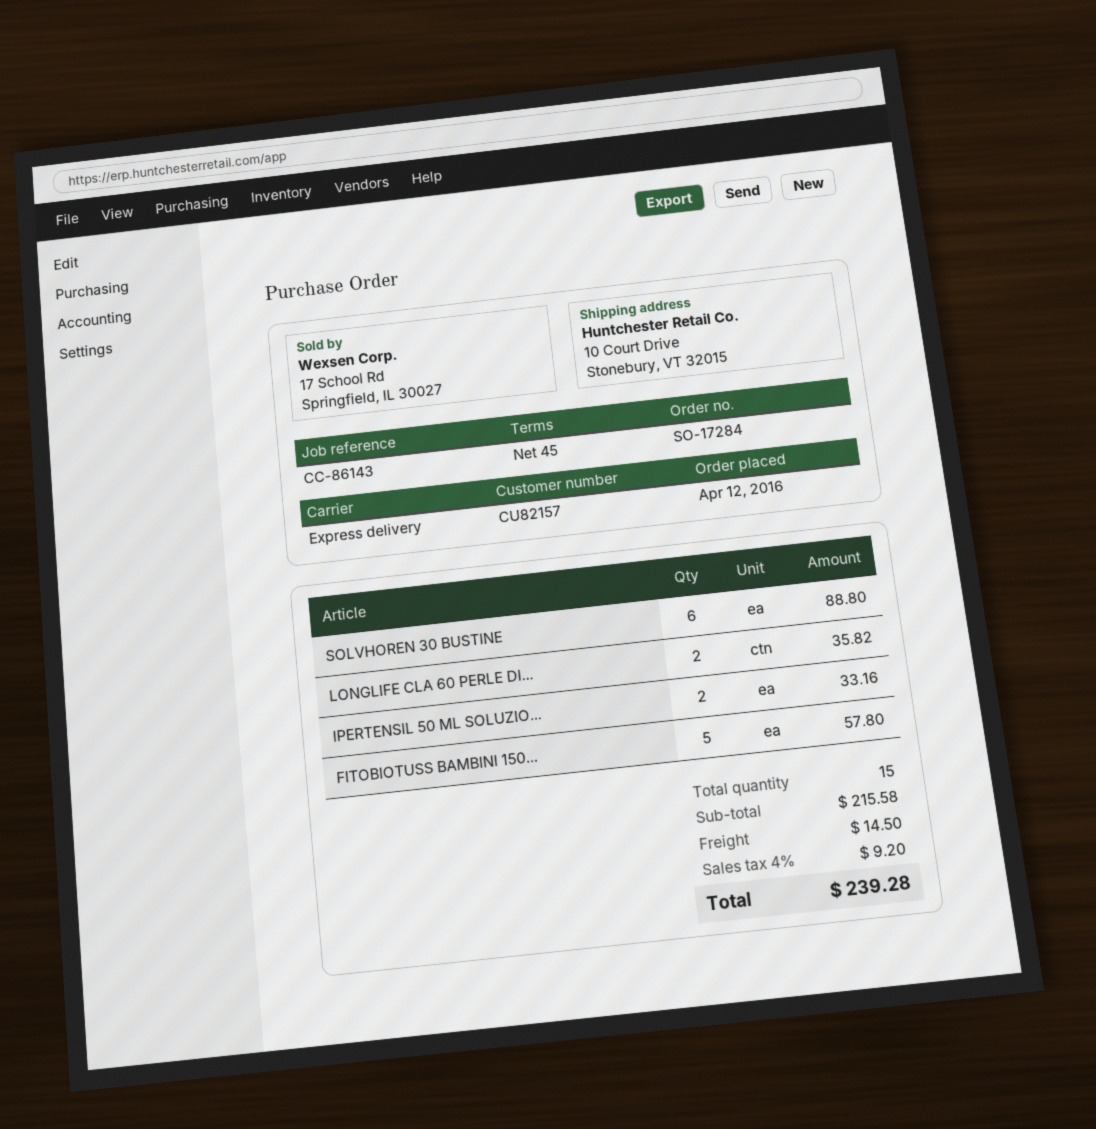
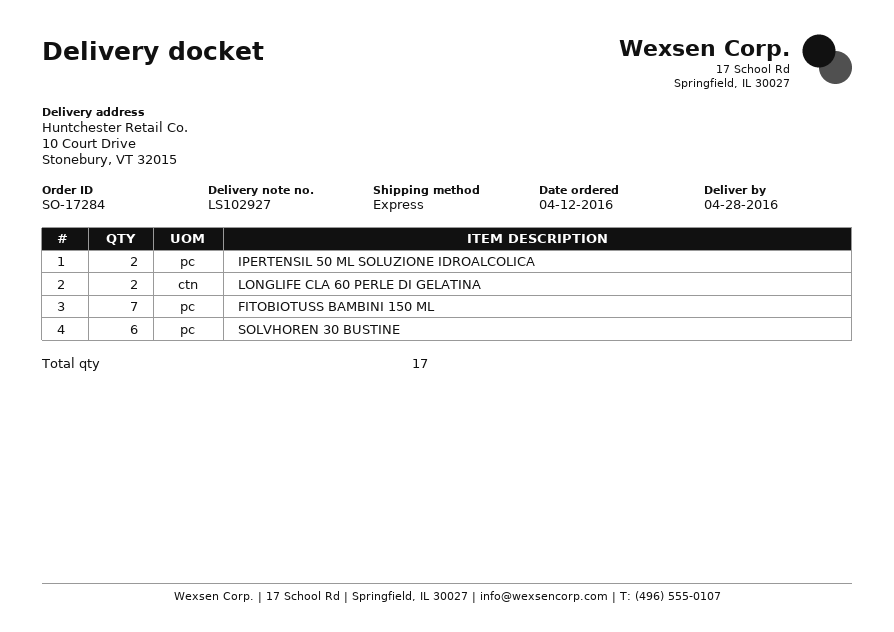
FITOBIOTUSS BAMBINI 150...: 5 -> 7
total quantity: 15 -> 17

